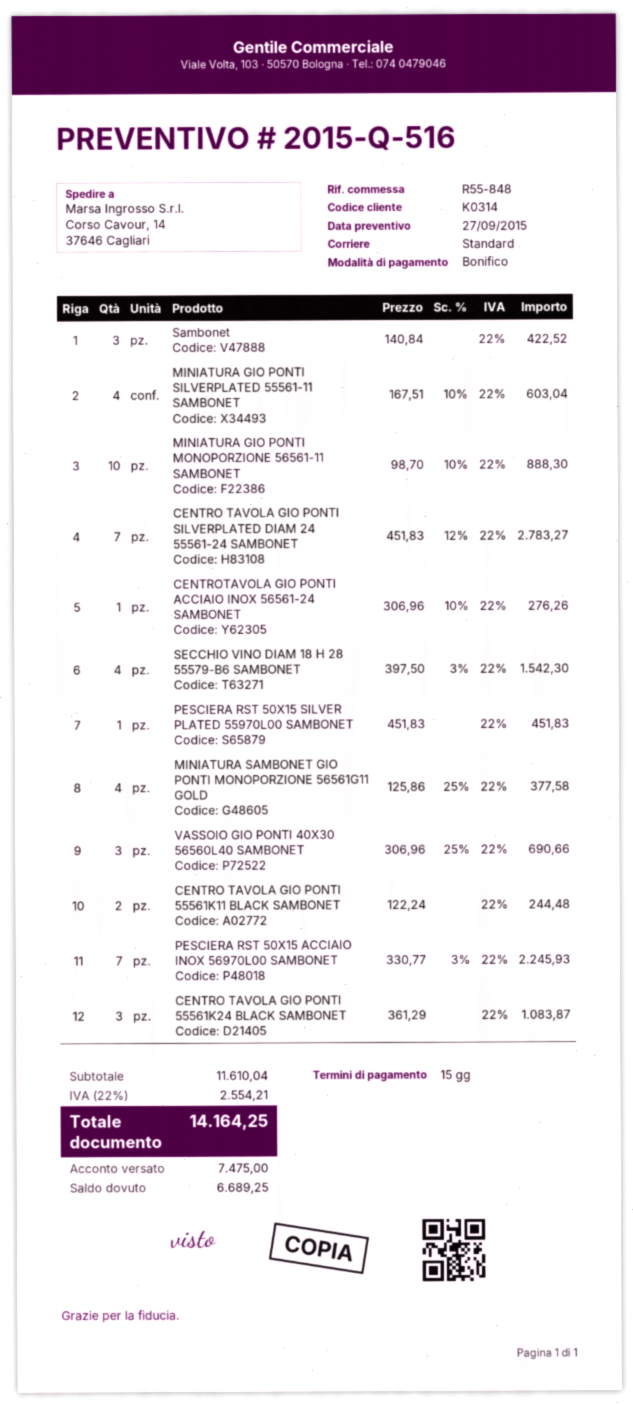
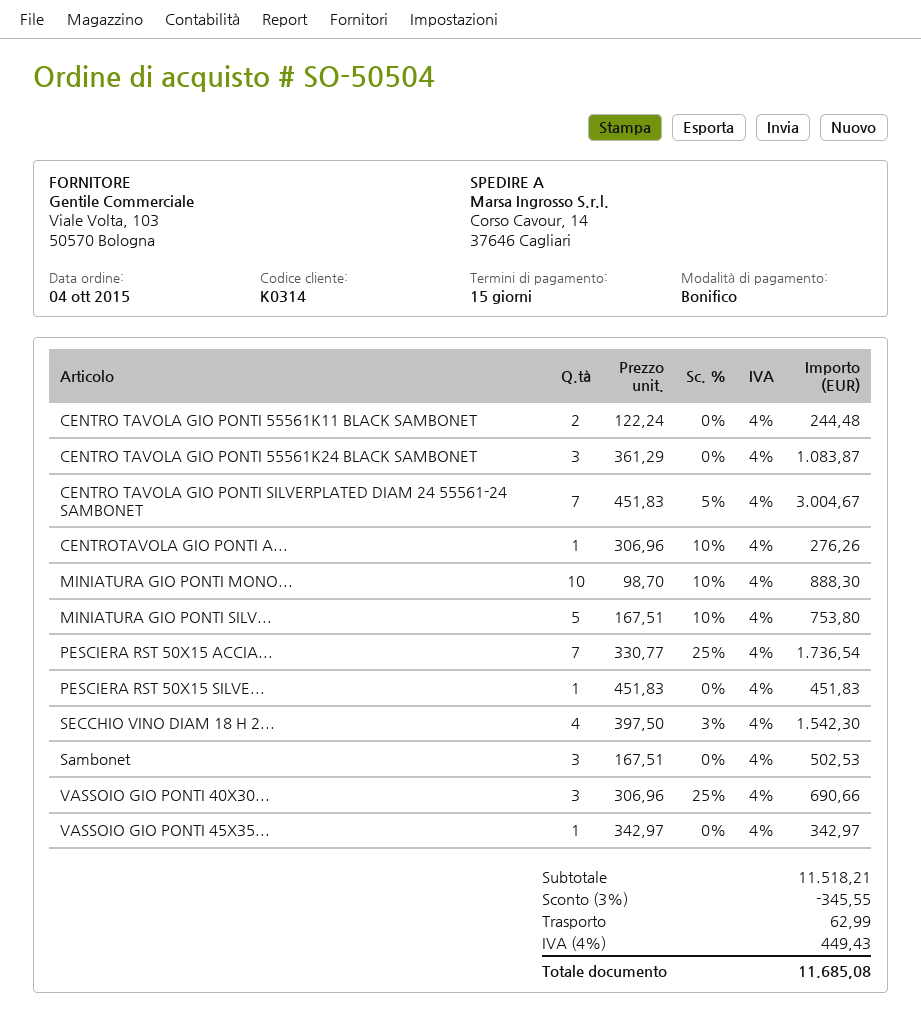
Sambonet: 3 x 140.84 = 422.52 -> 3 x 167.51 = 502.53
MINIATURA GIO PONTI SILVERPLATED 55561-11 SAMBONET: 4 x 167.51 - 10% = 603.04 -> 5 x 167.51 - 10% = 753.80
CENTRO TAVOLA GIO PONTI SILVERPLATED DIAM 24 55561-24 SAMBONET: 7 x 451.83 - 12% = 2783.27 -> 7 x 451.83 - 5% = 3004.67
MINIATURA SAMBONET GIO PONTI MONOPORZIONE 56561G11 GOLD: 4 x 125.86 - 25% = 377.58 -> none
PESCIERA RST 50X15 ACCIAIO INOX 56970L00 SAMBONET: 7 x 330.77 - 3% = 2245.93 -> 7 x 330.77 - 25% = 1736.54
VASSOIO GIO PONTI 45X35...: none -> 1 x 342.97 = 342.97
subtotal: 11610.04 -> 11518.21
discount: none -> 3% = 345.55
shipping: none -> 62.99
tax: 22% = 2554.21 -> 4% = 449.43
total: 14164.25 -> 11685.08

